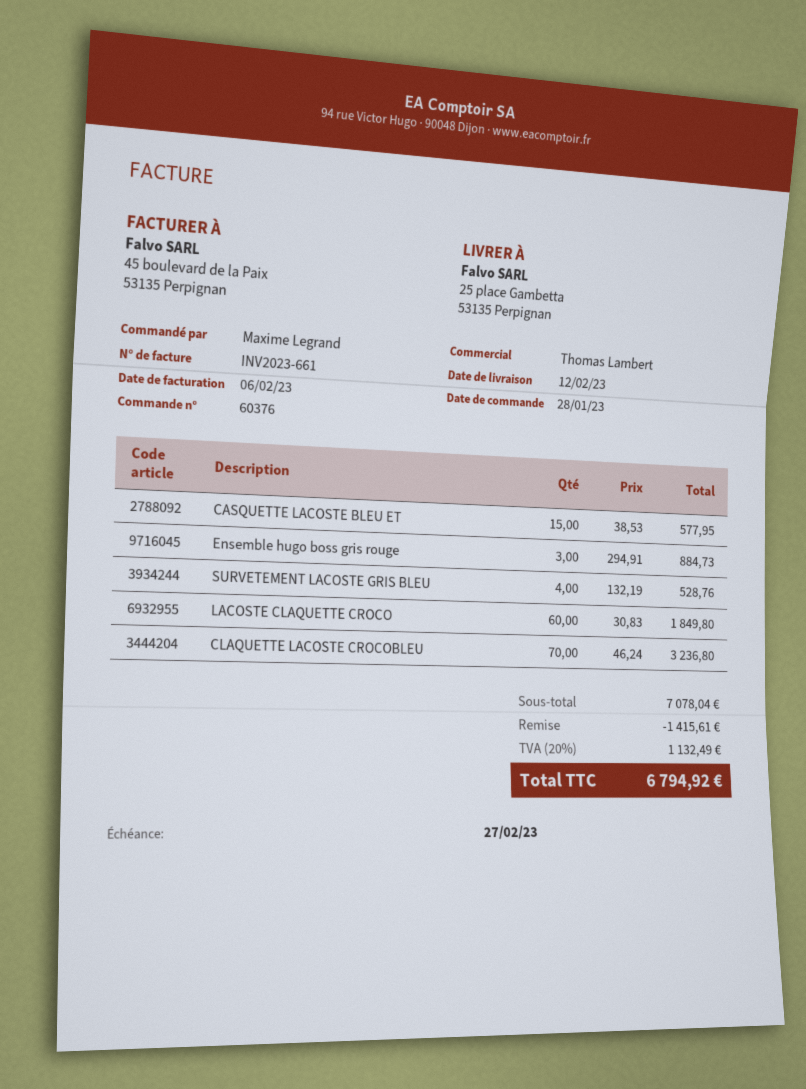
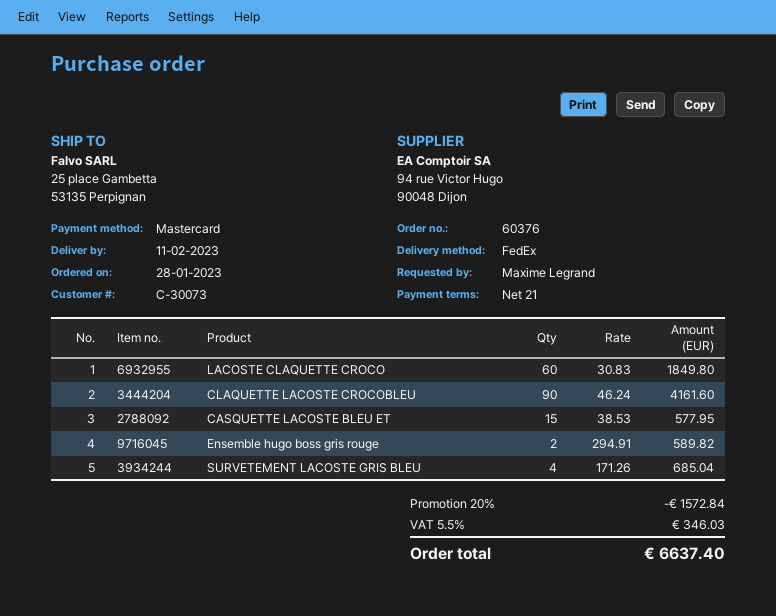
delivery date: 2023-02-12 -> 2023-02-11
Ensemble hugo boss gris rouge: 3 x 294.91 = 884.73 -> 2 x 294.91 = 589.82
SURVETEMENT LACOSTE GRIS BLEU: 4 x 132.19 = 528.76 -> 4 x 171.26 = 685.04
CLAQUETTE LACOSTE CROCOBLEU: 70 x 46.24 = 3236.80 -> 90 x 46.24 = 4161.60
discount: 1415.61 -> 1572.84
tax: 20% = 1132.49 -> 5.5% = 346.03
total: 6794.92 -> 6637.40

